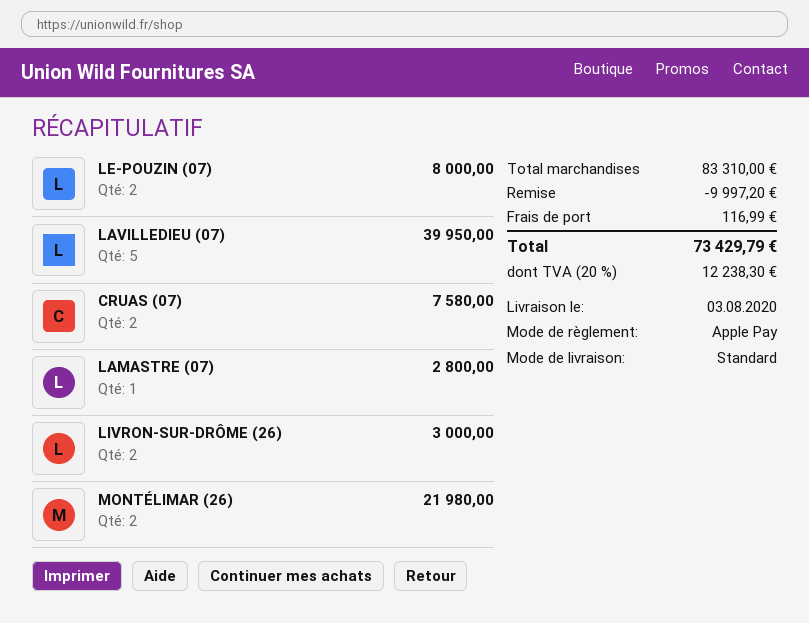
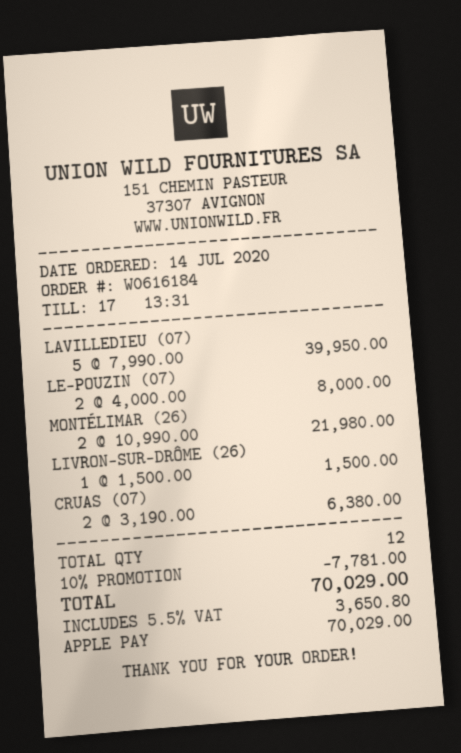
CRUAS (07): 2 for 7580.00 -> 2 for 6380.00
LAMASTRE (07): 1 for 2800.00 -> none
LIVRON-SUR-DRÔME (26): 2 for 3000.00 -> 1 for 1500.00
discount: 9997.20 -> 7781.00
shipping: 116.99 -> none
tax: 20% = 12238.30 -> 5.5% = 3650.80
total: 73429.79 -> 70029.00

